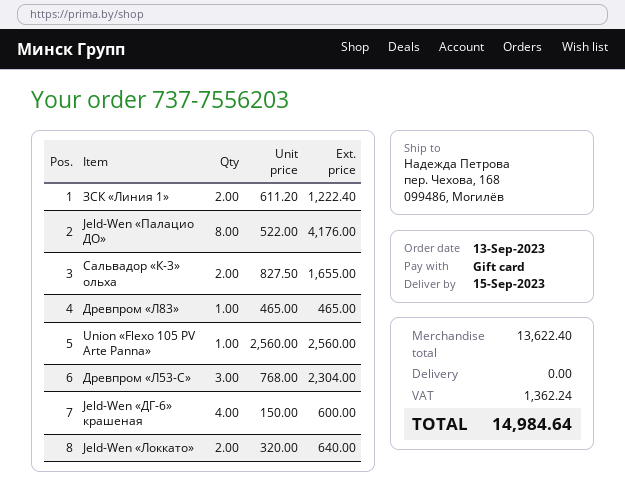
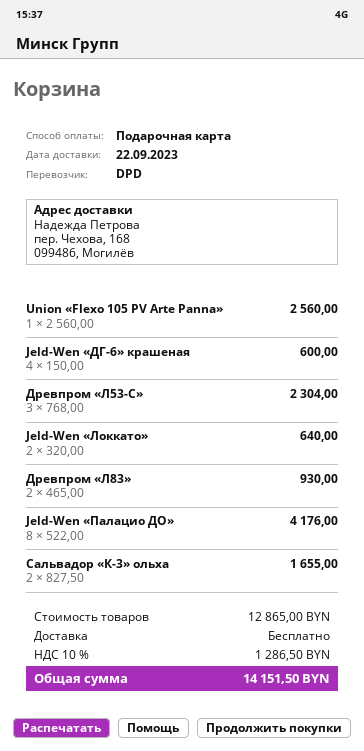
delivery date: 2023-09-15 -> 2023-09-22
ЗСК «Линия 1»: 2 x 611.20 = 1222.40 -> none
Древпром «Л83»: 1 x 465.00 = 465.00 -> 2 x 465.00 = 930.00
subtotal: 13622.40 -> 12865.00
tax: 1362.24 -> 1286.50
total: 14984.64 -> 14151.50

